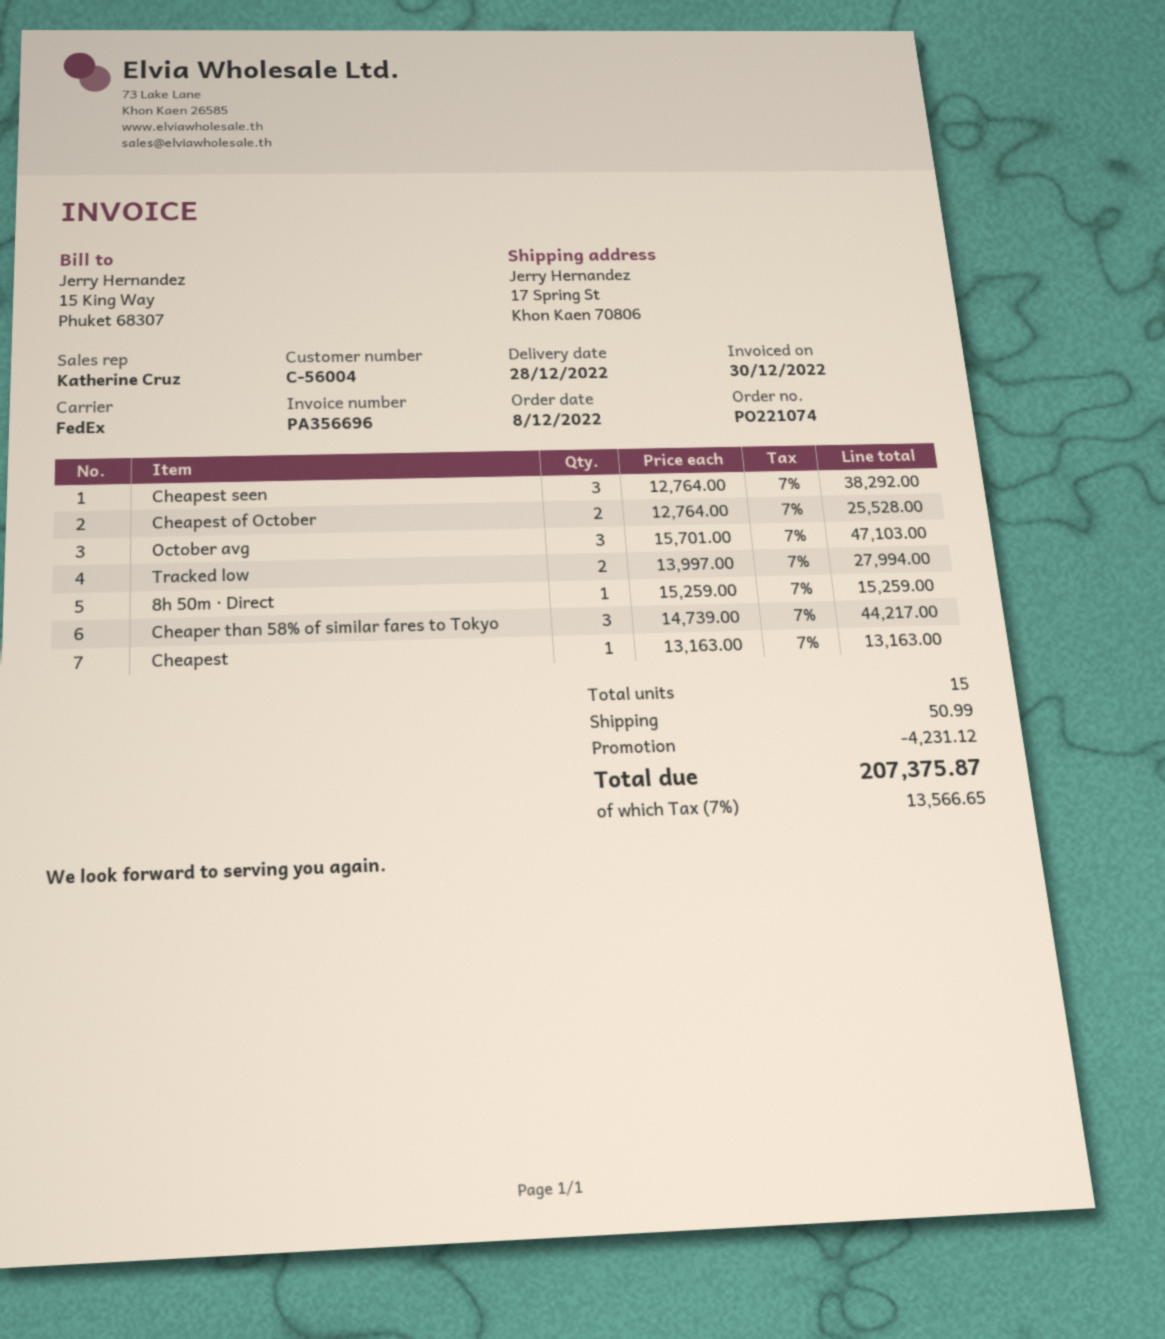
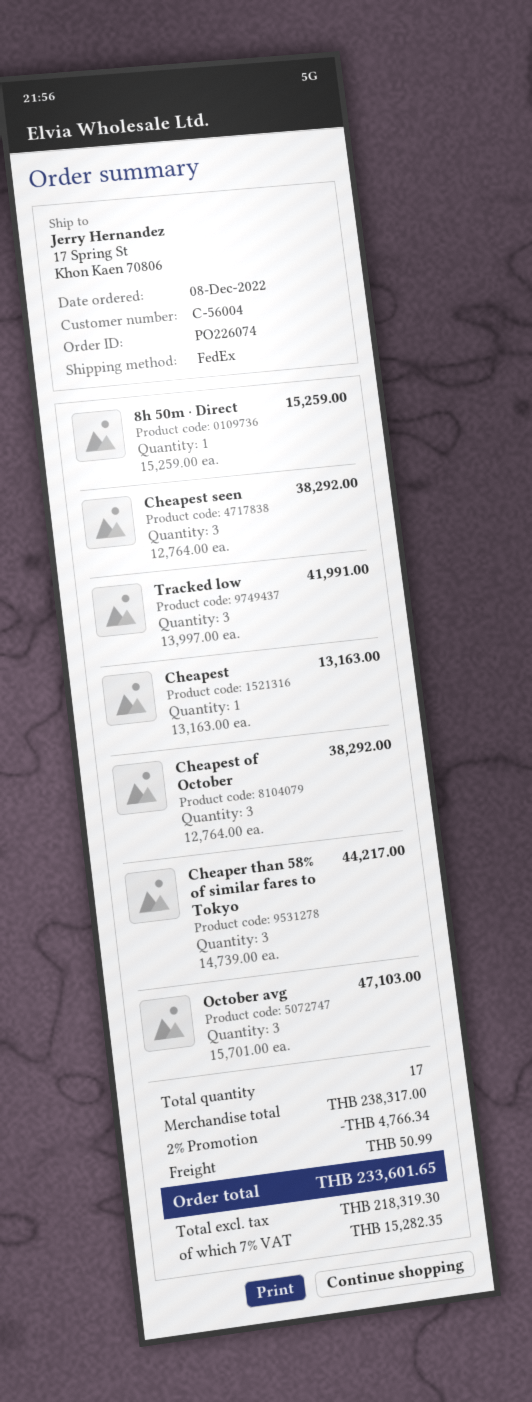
order number: PO221074 -> PO226074
Cheapest of October: 2 x 12764.00 = 25528.00 -> 3 x 12764.00 = 38292.00
Tracked low: 2 x 13997.00 = 27994.00 -> 3 x 13997.00 = 41991.00
total quantity: 15 -> 17
discount: 4231.12 -> 4766.34
tax: 7% = 13566.65 -> 7% = 15282.35
total: 207375.87 -> 233601.65

